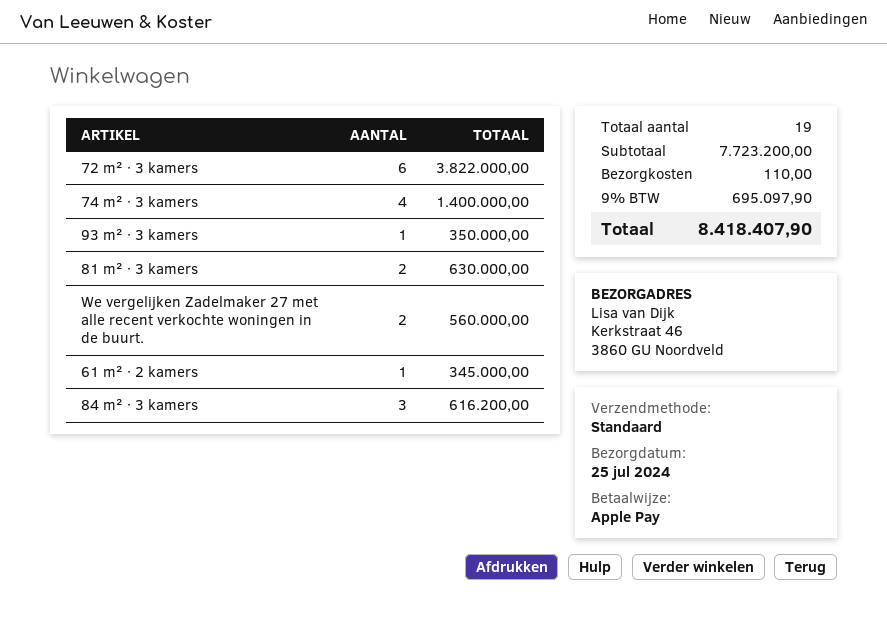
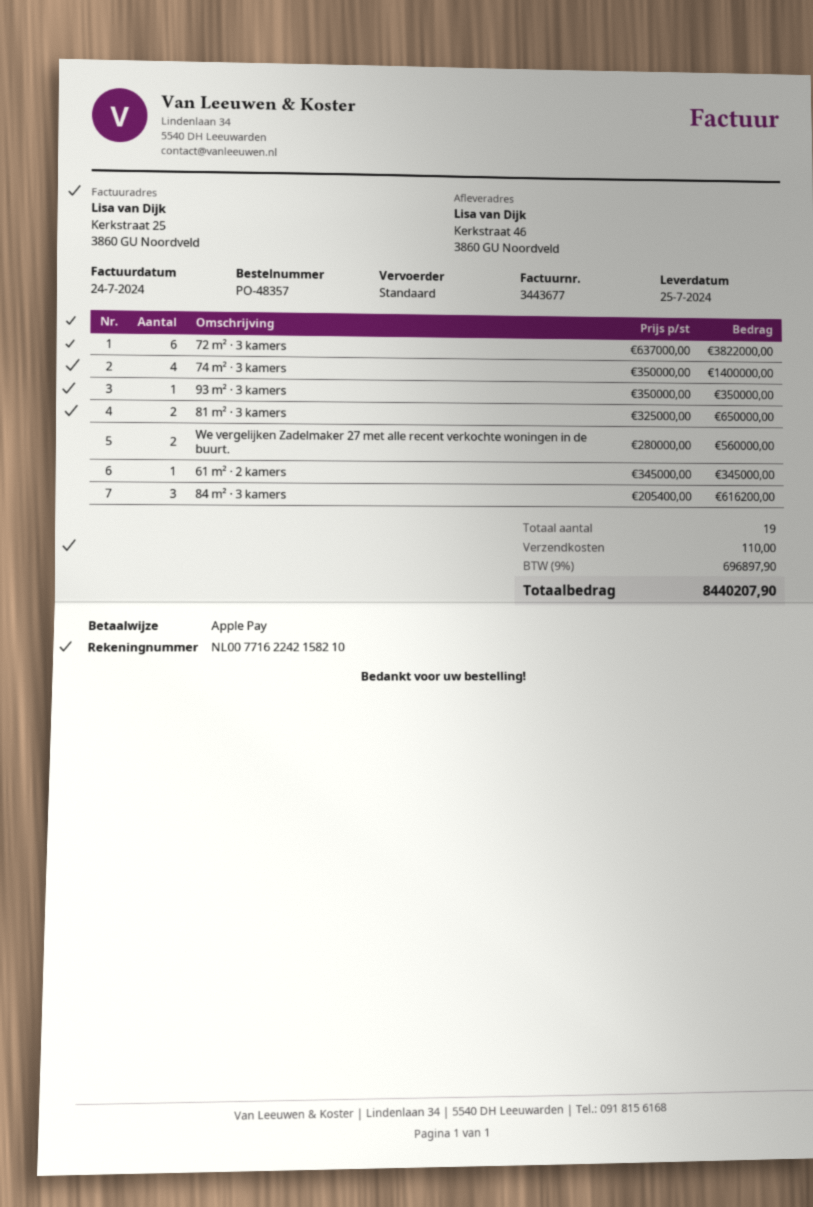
81 m² · 3 kamers: 2 for 630000.00 -> 2 for 650000.00
tax: 9% = 695097.90 -> 9% = 696897.90
total: 8418407.90 -> 8440207.90

